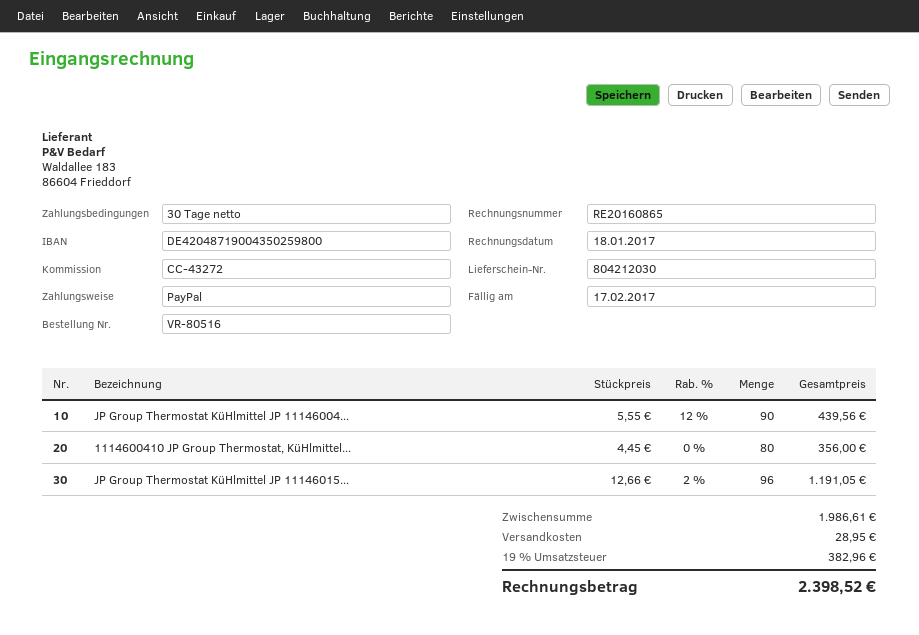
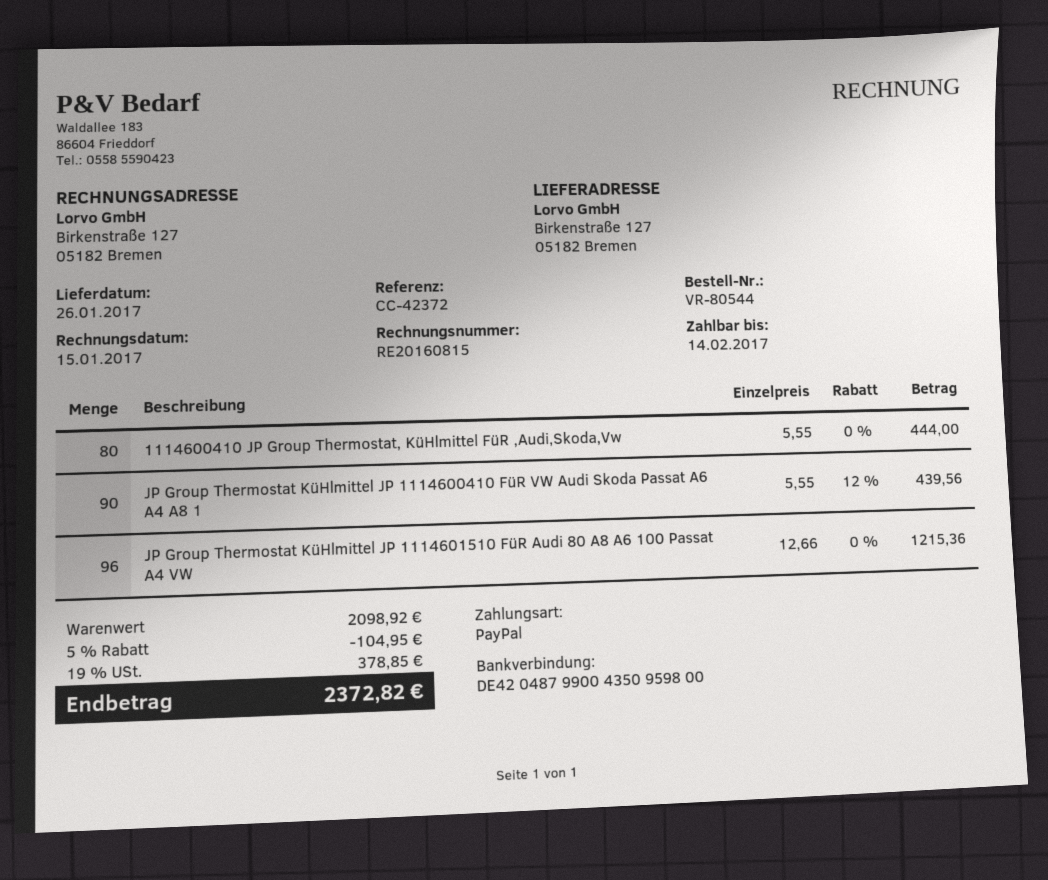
order number: VR-80516 -> VR-80544
invoice number: RE20160865 -> RE20160815
invoice date: 2017-01-18 -> 2017-01-15
due date: 2017-02-17 -> 2017-02-14
reference: CC-43272 -> CC-42372
bank account: DE42048719004350259800 -> DE42048799004350959800
1114600410 JP Group Thermostat, KüHlmittel...: 80 x 4.45 = 356.00 -> 80 x 5.55 = 444.00
JP Group Thermostat KüHlmittel JP 11146015...: 96 x 12.66 - 2% = 1191.05 -> 96 x 12.66 = 1215.36
subtotal: 1986.61 -> 2098.92
discount: none -> 5% = 104.95
shipping: 28.95 -> none
tax: 19% = 382.96 -> 19% = 378.85
total: 2398.52 -> 2372.82

